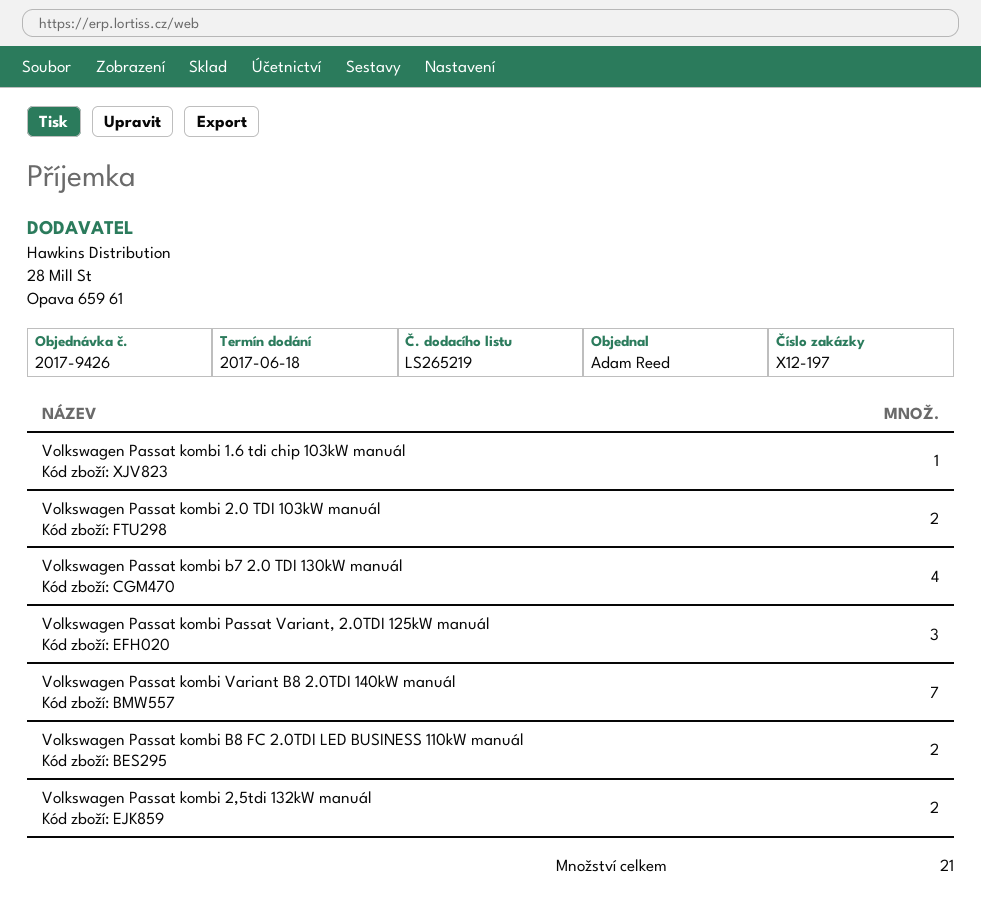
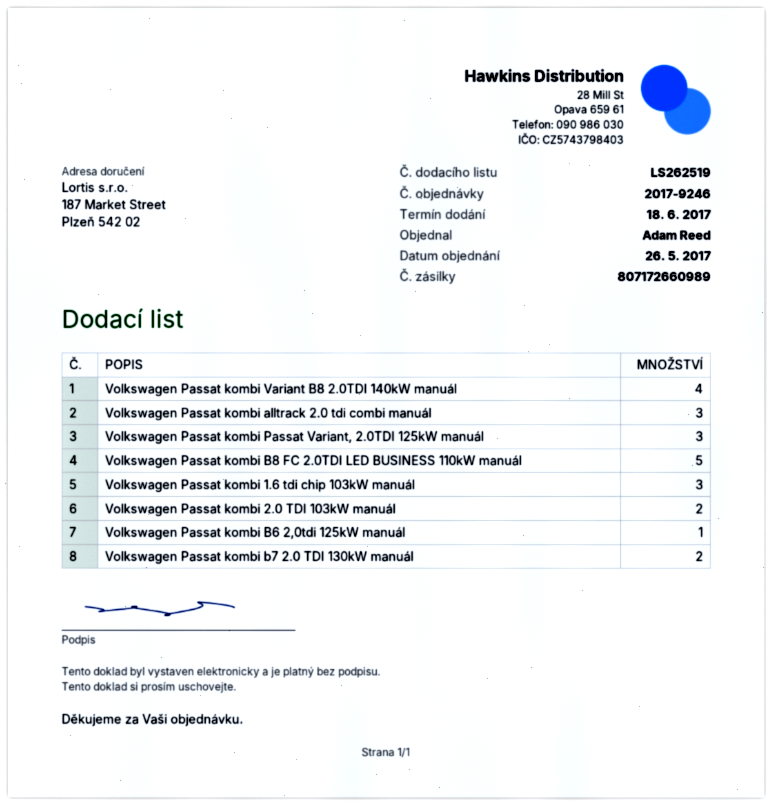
order number: 2017-9426 -> 2017-9246
delivery note number: LS265219 -> LS262519
Volkswagen Passat kombi 1.6 tdi chip 103kW manuál: 1 -> 3
Volkswagen Passat kombi b7 2.0 TDI 130kW manuál: 4 -> 2
Volkswagen Passat kombi Variant B8 2.0TDI 140kW manuál: 7 -> 4
Volkswagen Passat kombi B8 FC 2.0TDI LED BUSINESS 110kW manuál: 2 -> 5
Volkswagen Passat kombi 2,5tdi 132kW manuál: 2 -> none
Volkswagen Passat kombi alltrack 2.0 tdi combi manuál: none -> 3
Volkswagen Passat kombi B6 2,0tdi 125kW manuál: none -> 1

